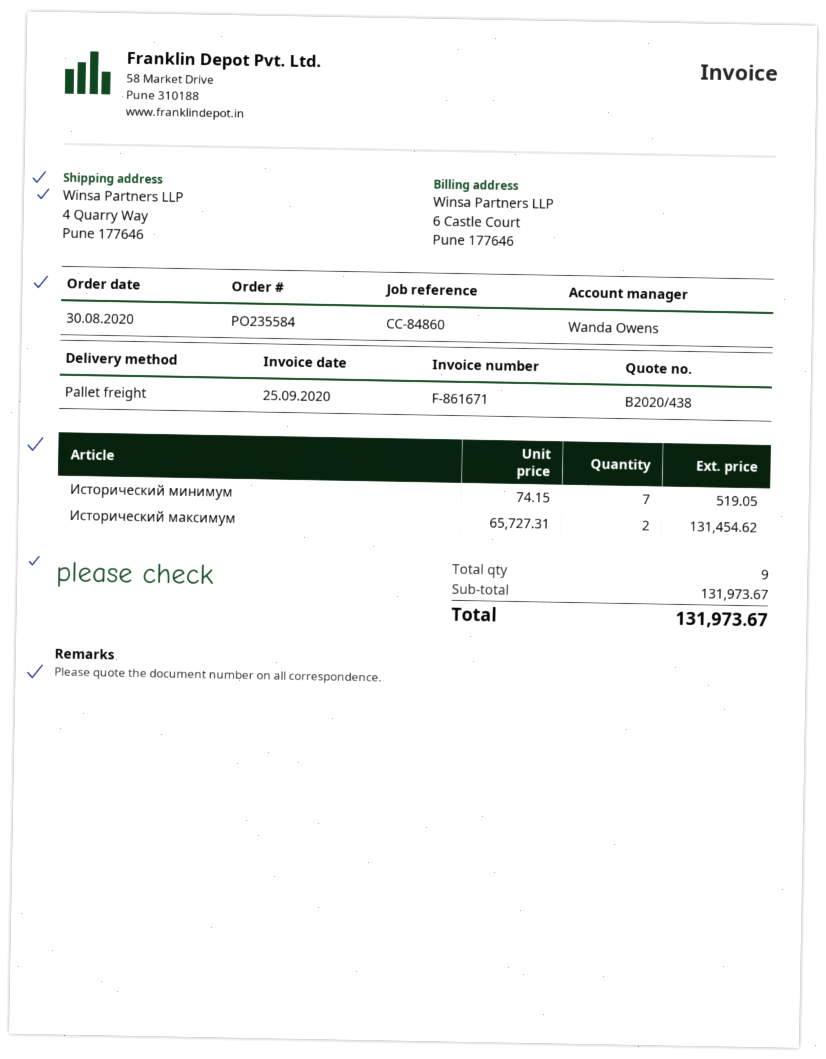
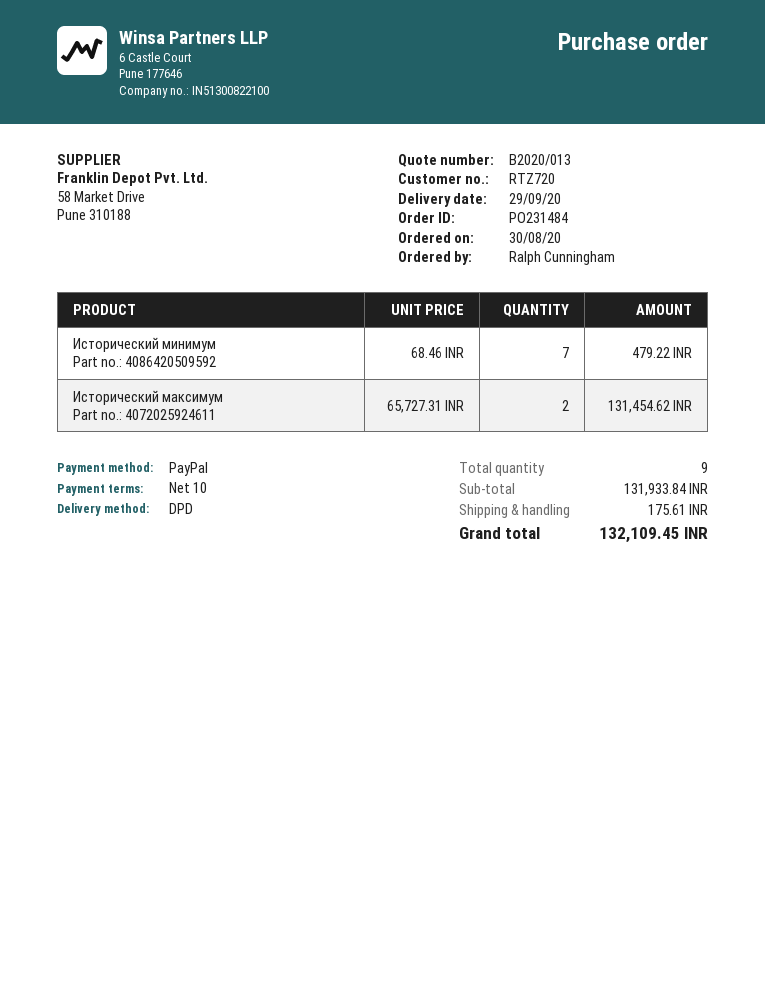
quote number: B2020/438 -> B2020/013
order number: PO235584 -> PO231484
shipping method: pallet freight -> DPD
Исторический минимум: 7 x 74.15 = 519.05 -> 7 x 68.46 = 479.22
subtotal: 131973.67 -> 131933.84
shipping: none -> 175.61
total: 131973.67 -> 132109.45

